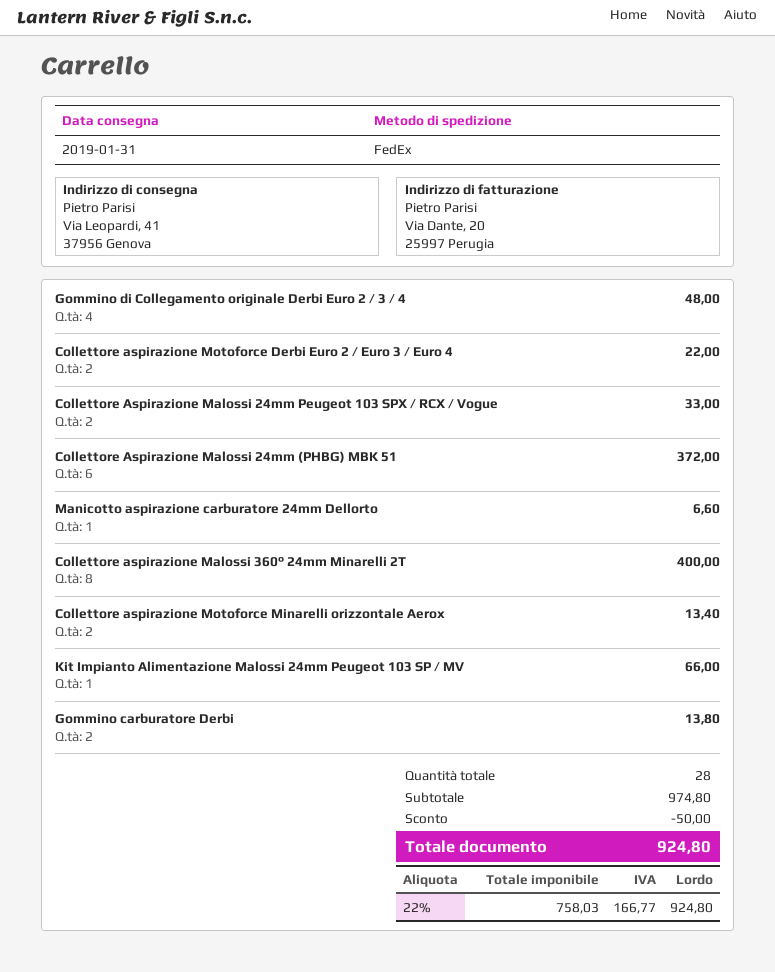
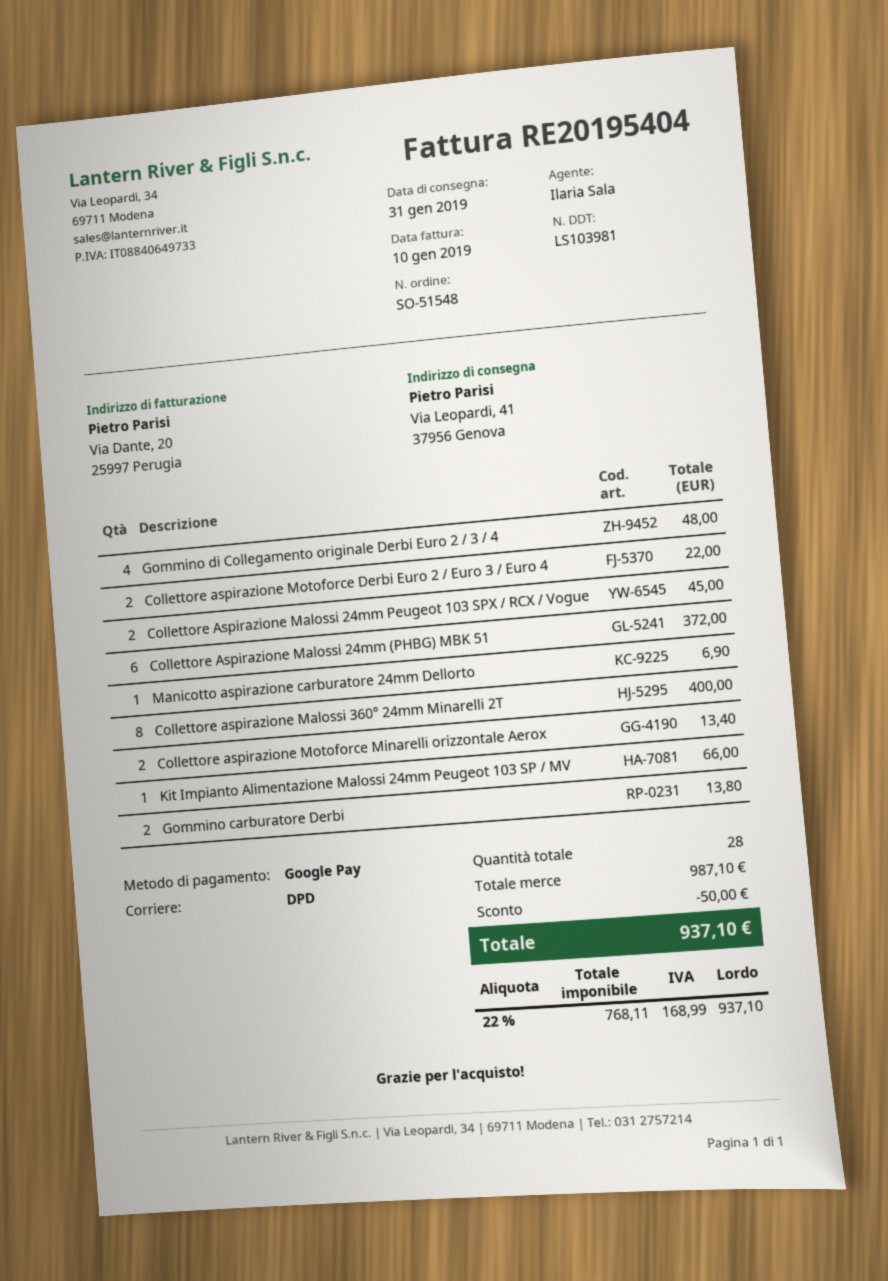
shipping method: FedEx -> DPD
Collettore Aspirazione Malossi 24mm Peugeot 103 SPX / RCX / Vogue: 2 for 33.00 -> 2 for 45.00
Manicotto aspirazione carburatore 24mm Dellorto: 1 for 6.60 -> 1 for 6.90
subtotal: 974.80 -> 987.10
net: 758.03 -> 768.11
tax: 22% = 166.77 -> 22% = 168.99
total: 924.80 -> 937.10

